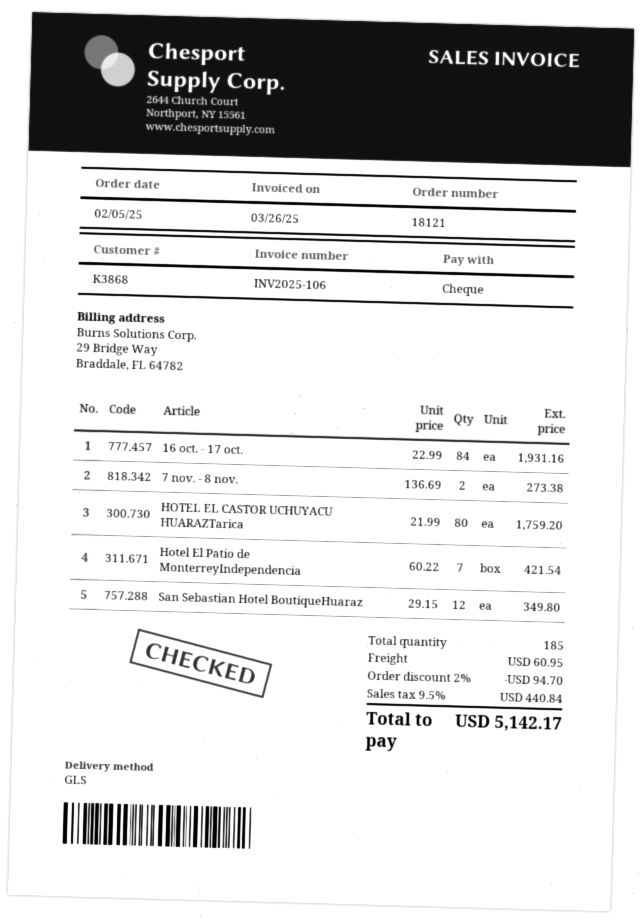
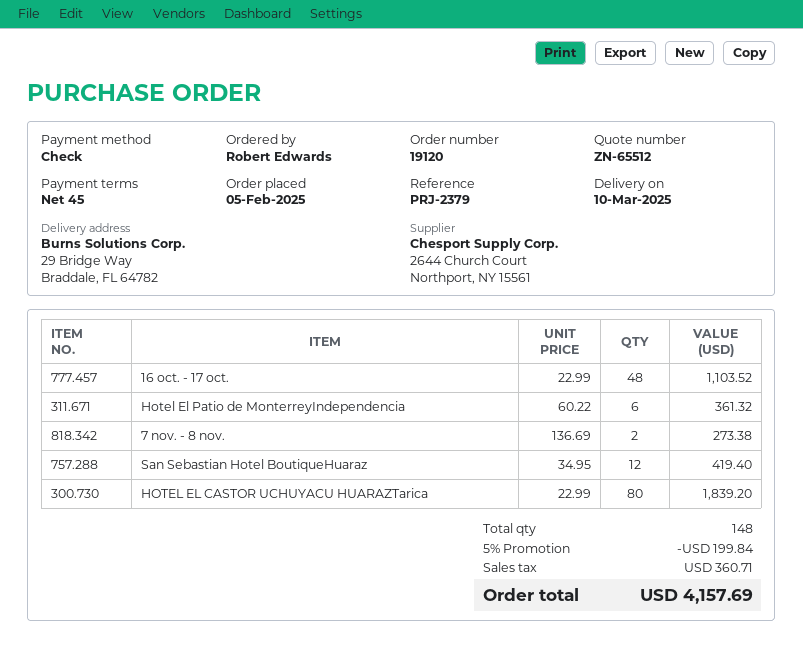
order number: 18121 -> 19120
16 oct. - 17 oct.: 84 x 22.99 = 1931.16 -> 48 x 22.99 = 1103.52
HOTEL EL CASTOR UCHUYACU HUARAZTarica: 80 x 21.99 = 1759.20 -> 80 x 22.99 = 1839.20
Hotel El Patio de MonterreyIndependencia: 7 x 60.22 = 421.54 -> 6 x 60.22 = 361.32
San Sebastian Hotel BoutiqueHuaraz: 12 x 29.15 = 349.80 -> 12 x 34.95 = 419.40
total quantity: 185 -> 148
discount: 2% = 94.70 -> 5% = 199.84
shipping: 60.95 -> none
tax: 440.84 -> 360.71
total: 5142.17 -> 4157.69

